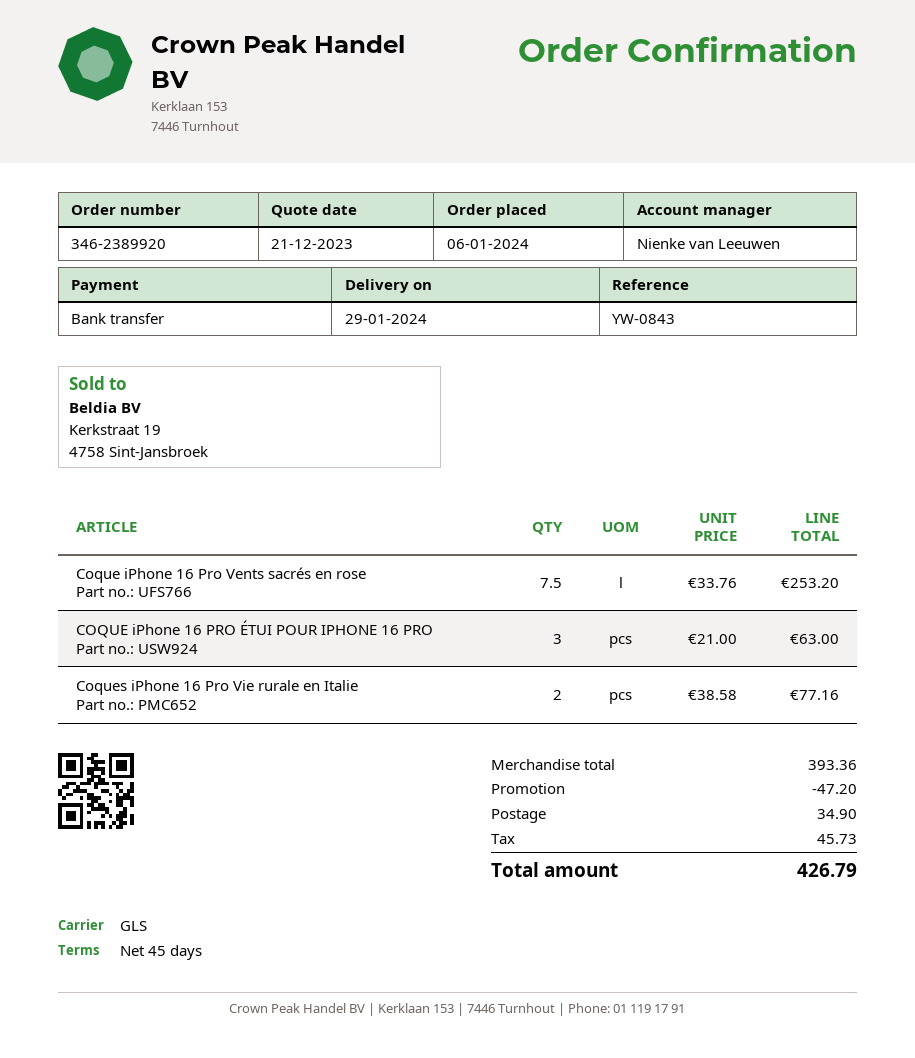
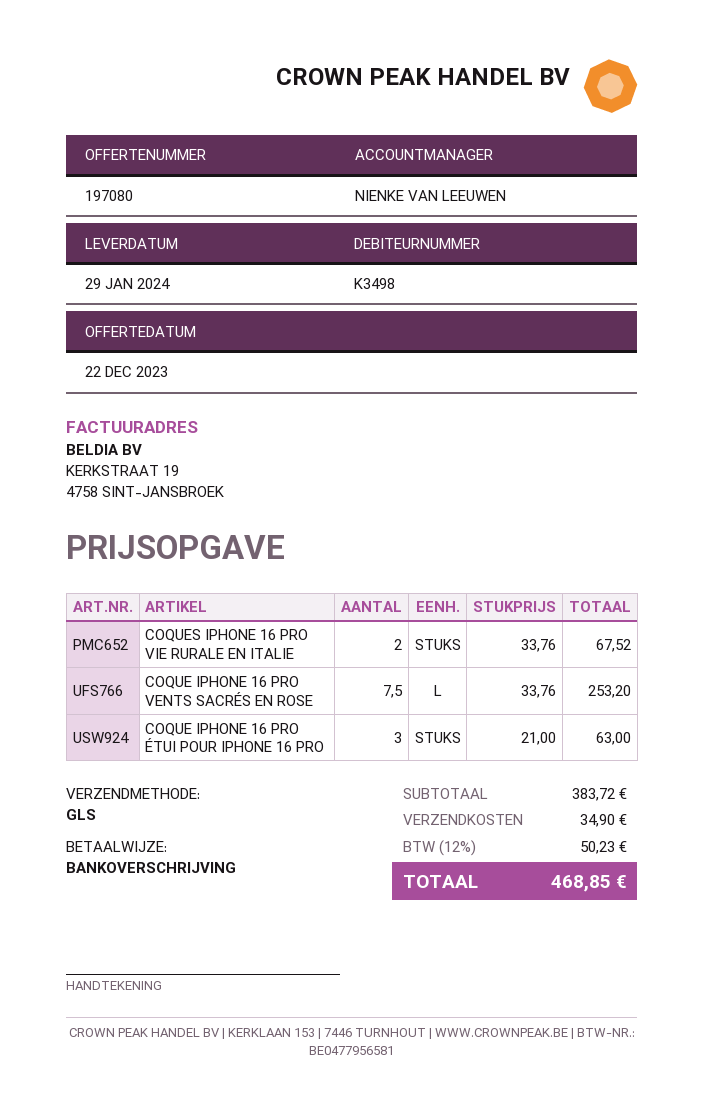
quote date: 2023-12-21 -> 2023-12-22
Coques iPhone 16 Pro Vie rurale en Italie: 2 x 38.58 = 77.16 -> 2 x 33.76 = 67.52
subtotal: 393.36 -> 383.72
discount: 47.20 -> none
tax: 45.73 -> 50.23
total: 426.79 -> 468.85

